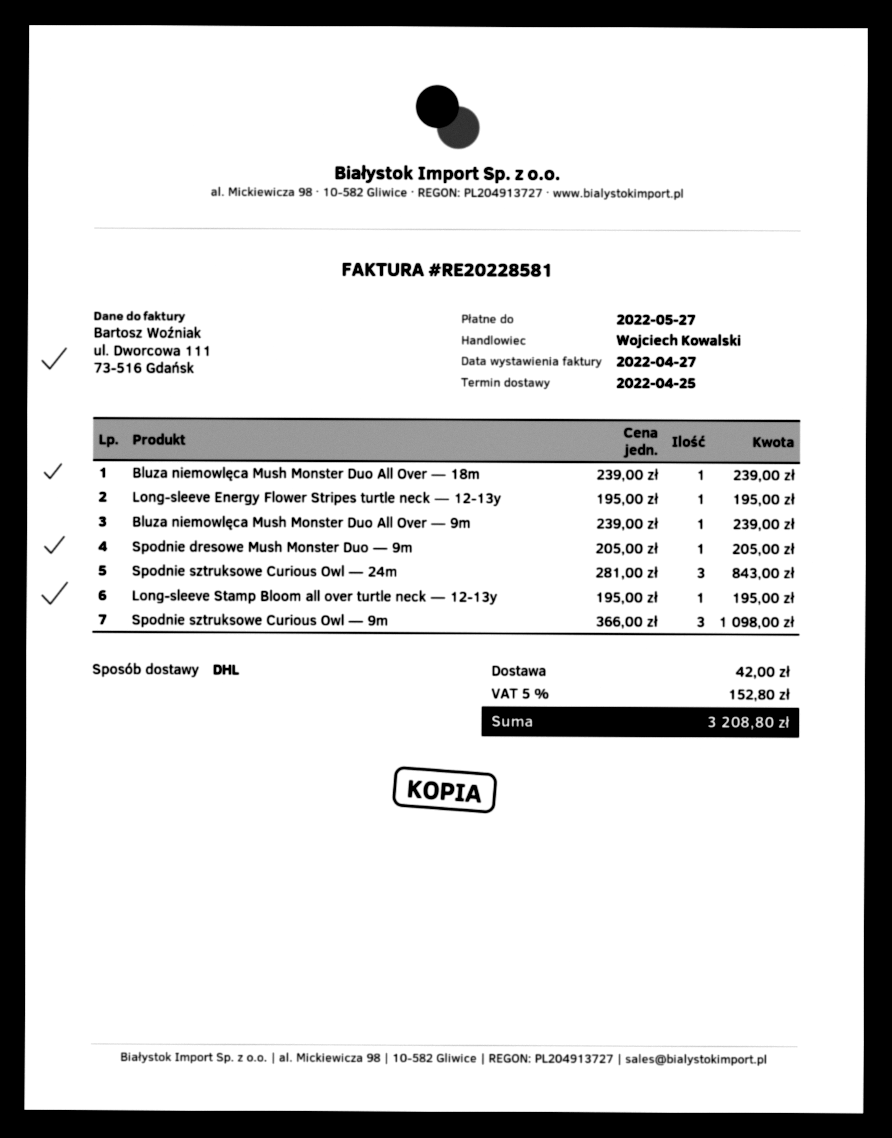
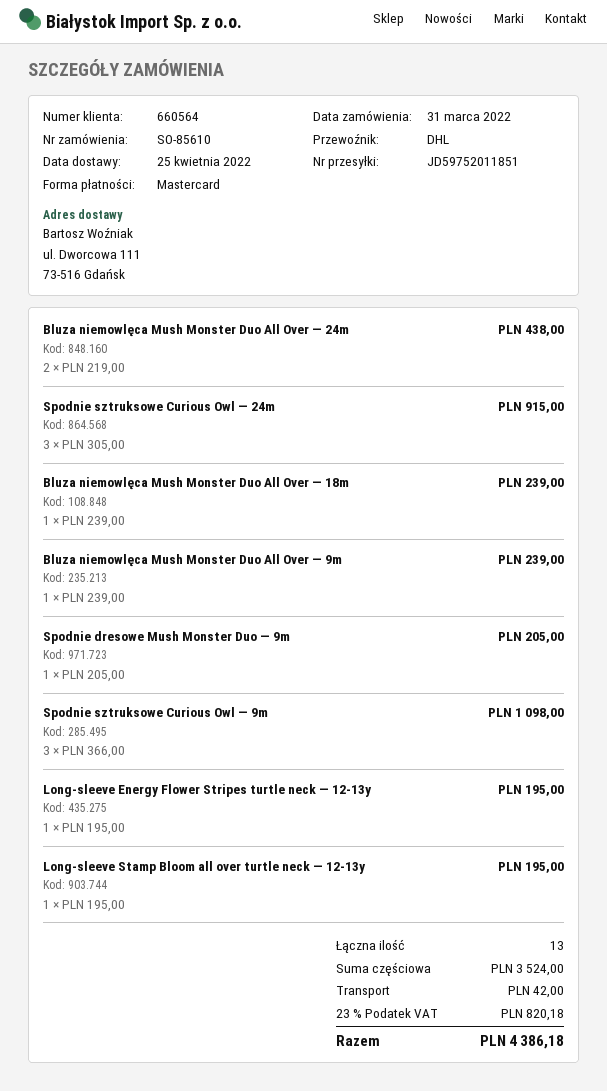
Spodnie sztruksowe Curious Owl — 24m: 3 x 281.00 = 843.00 -> 3 x 305.00 = 915.00
Bluza niemowlęca Mush Monster Duo All Over — 24m: none -> 2 x 219.00 = 438.00
tax: 5% = 152.80 -> 23% = 820.18
total: 3208.80 -> 4386.18

